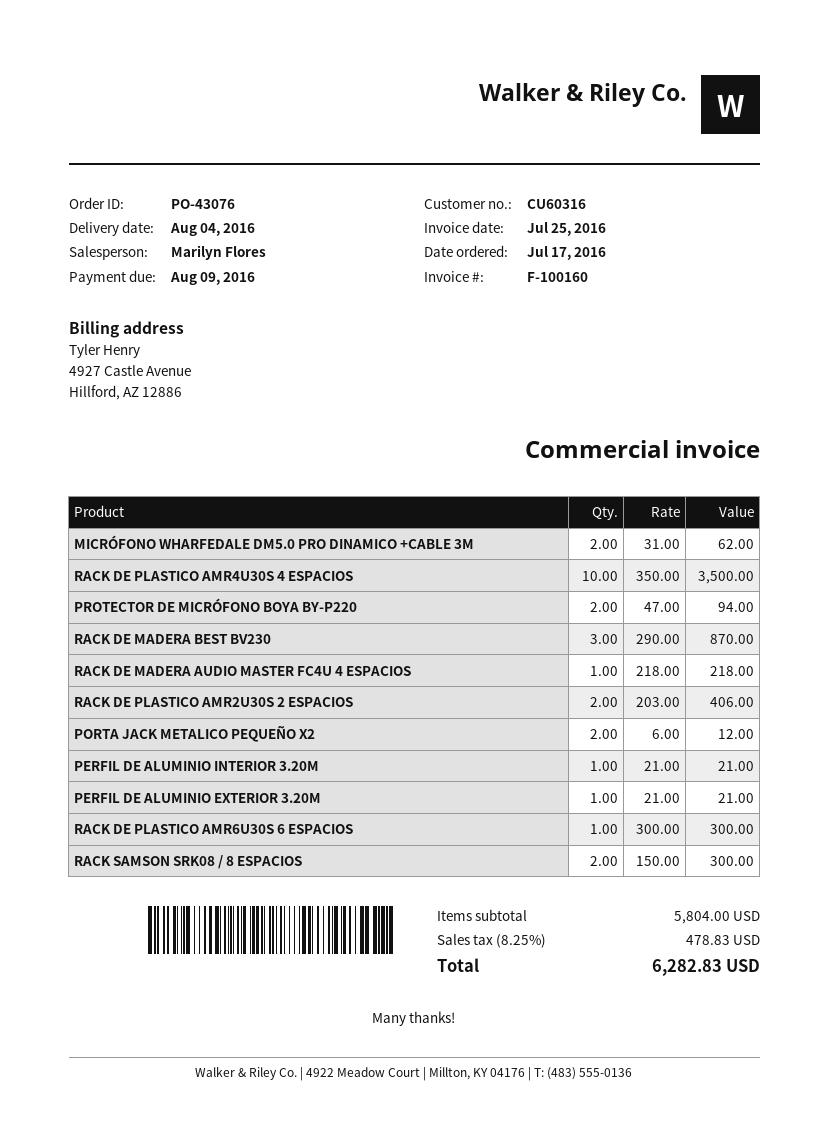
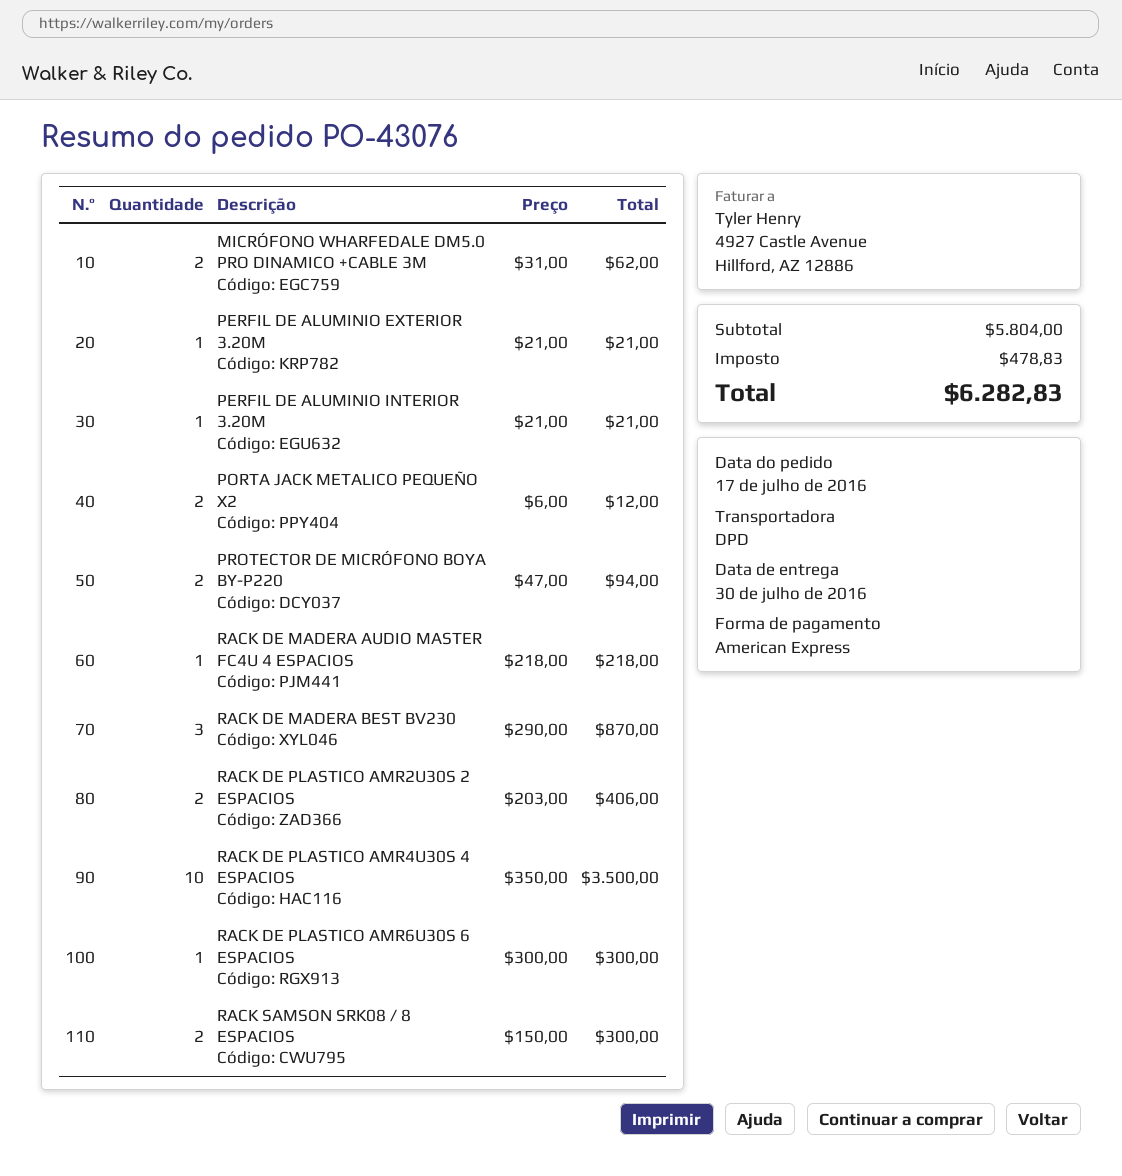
delivery date: 2016-08-04 -> 2016-07-30

